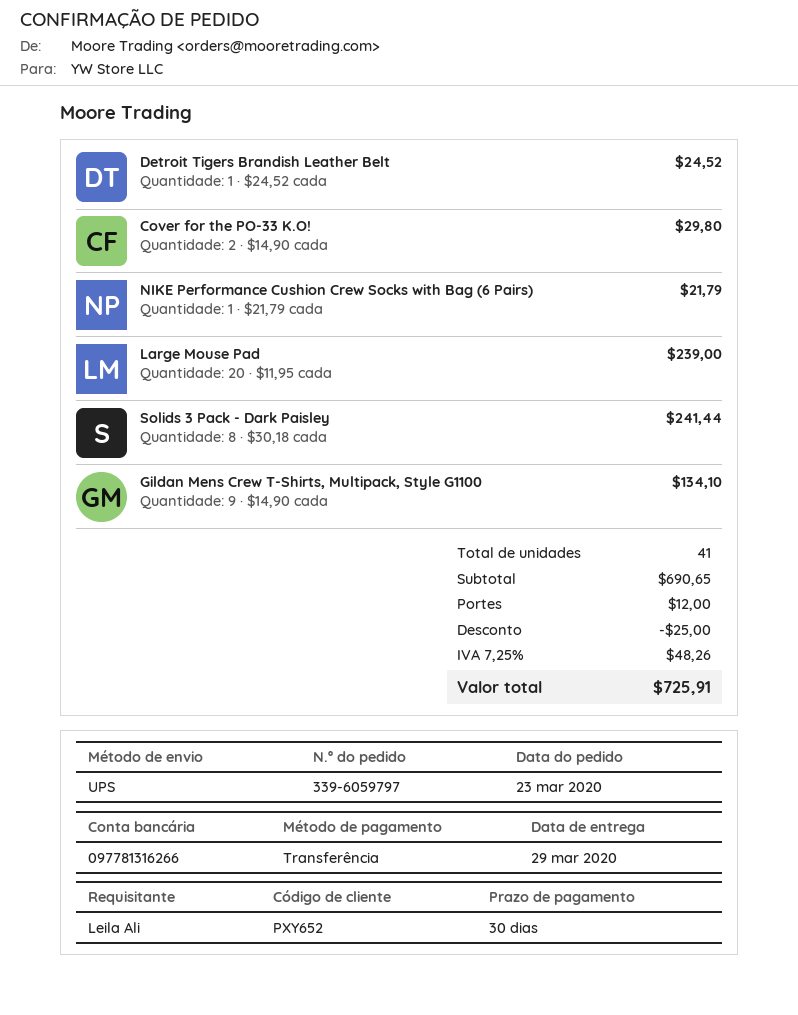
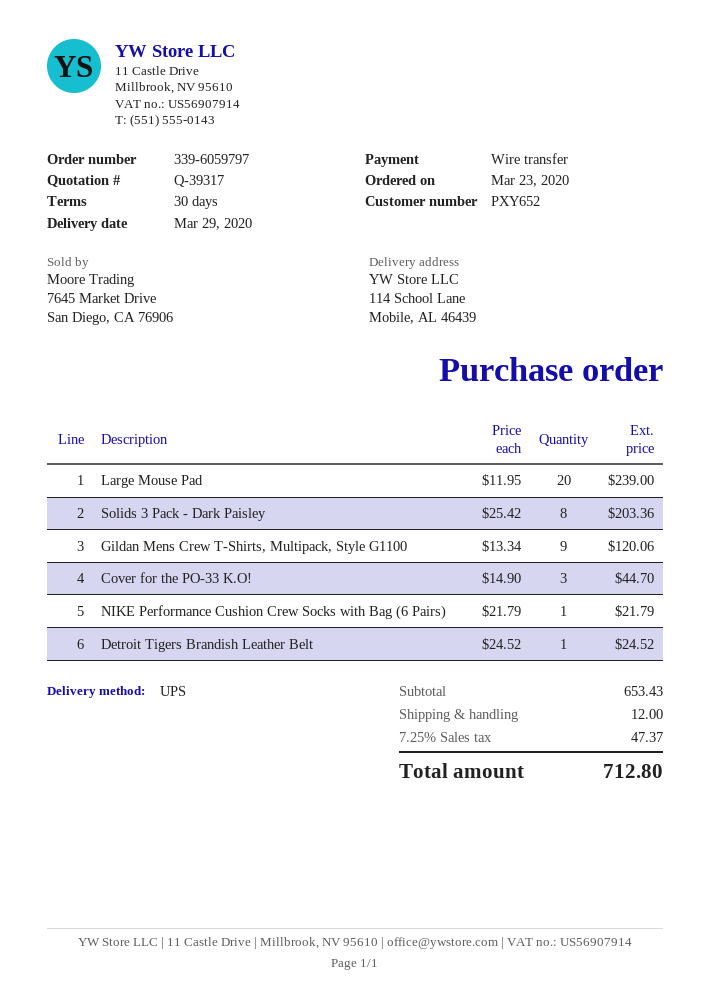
Cover for the PO-33 K.O!: 2 x 14.90 = 29.80 -> 3 x 14.90 = 44.70
Solids 3 Pack - Dark Paisley: 8 x 30.18 = 241.44 -> 8 x 25.42 = 203.36
Gildan Mens Crew T-Shirts, Multipack, Style G1100: 9 x 14.90 = 134.10 -> 9 x 13.34 = 120.06
subtotal: 690.65 -> 653.43
discount: 25.00 -> none
tax: 7.25% = 48.26 -> 7.25% = 47.37
total: 725.91 -> 712.80

